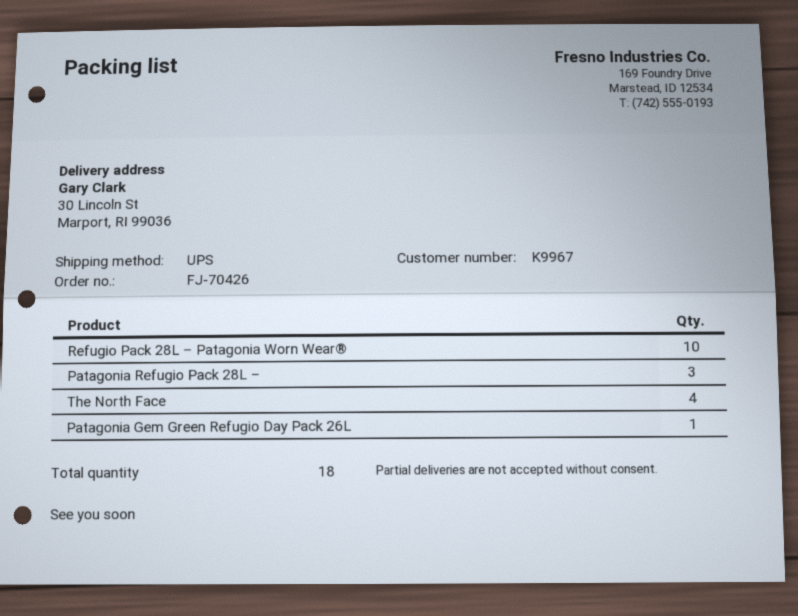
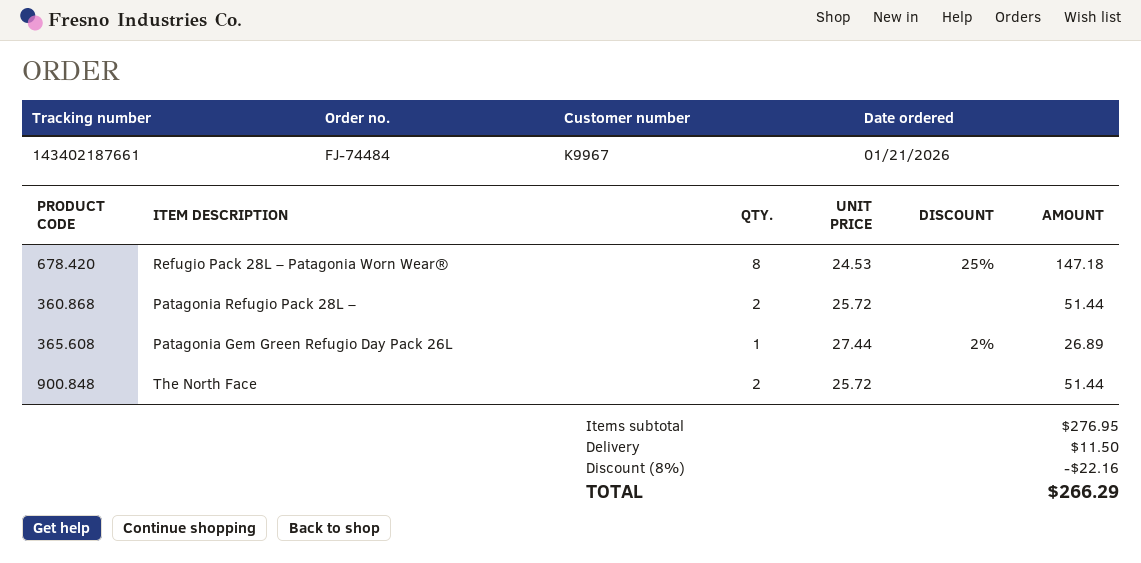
order number: FJ-70426 -> FJ-74484
Refugio Pack 28L – Patagonia Worn Wear®: 10 -> 8
Patagonia Refugio Pack 28L –: 3 -> 2
The North Face: 4 -> 2

